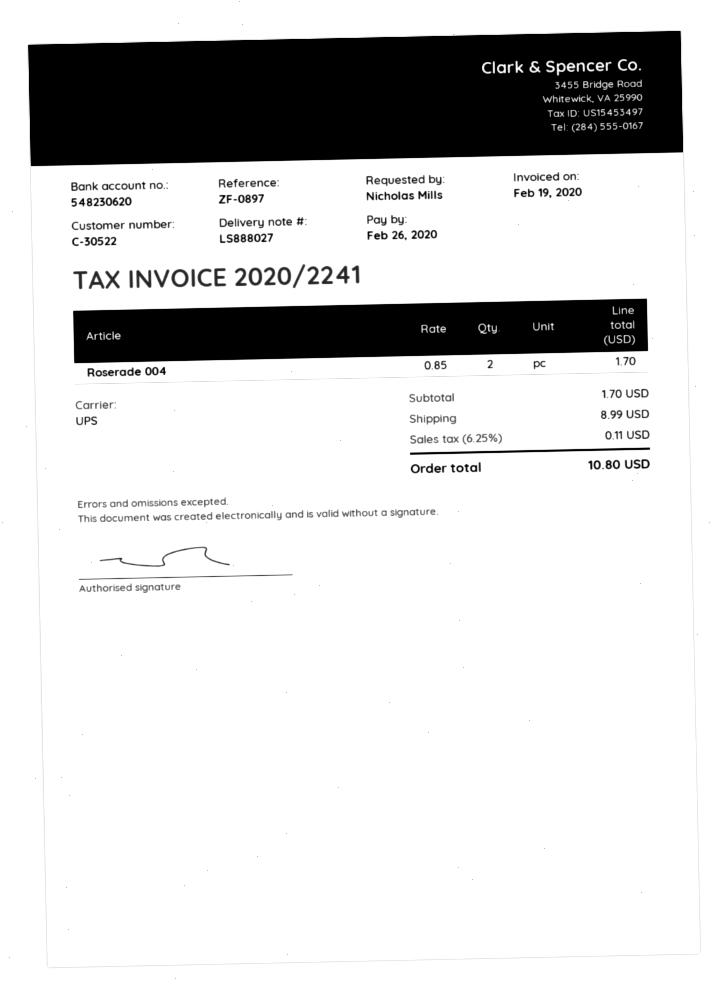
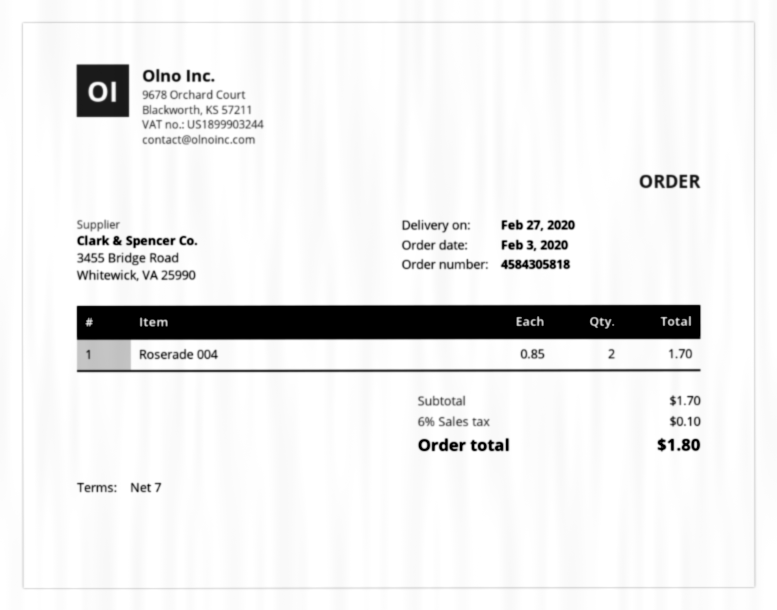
shipping: 8.99 -> none
tax: 6.25% = 0.11 -> 6% = 0.10
total: 10.80 -> 1.80

